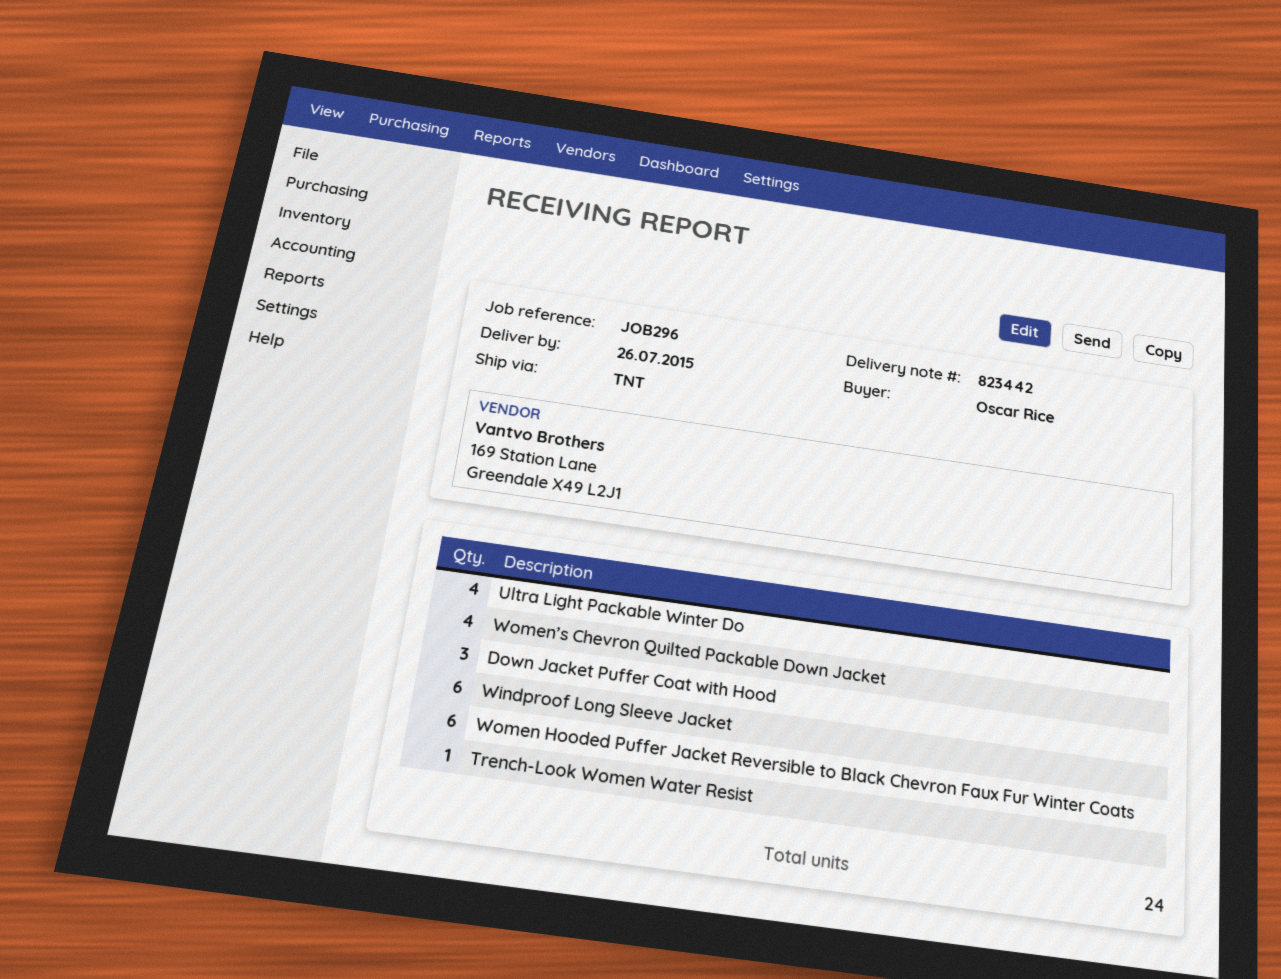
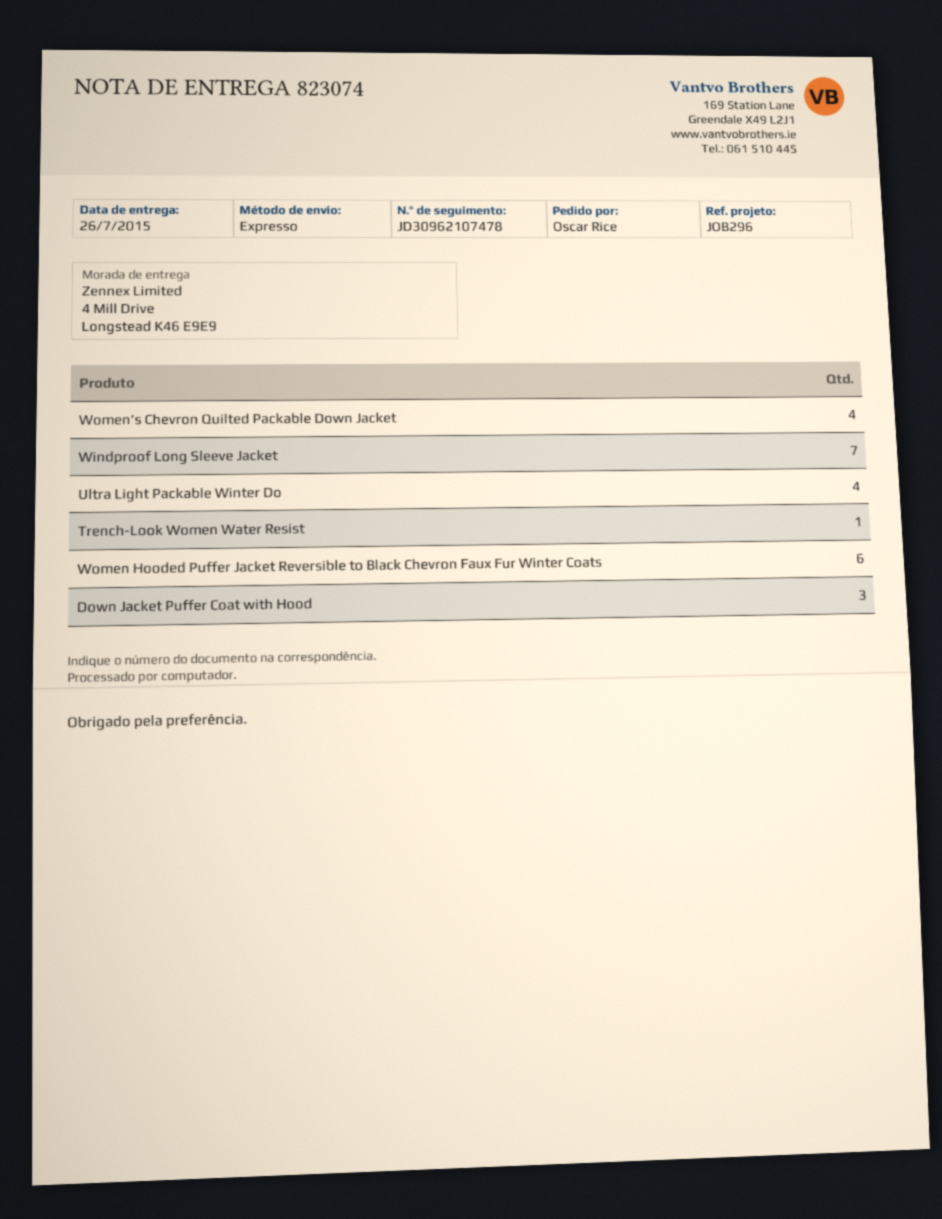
delivery note number: 823442 -> 823074
shipping method: TNT -> express
Windproof Long Sleeve Jacket: 6 -> 7

